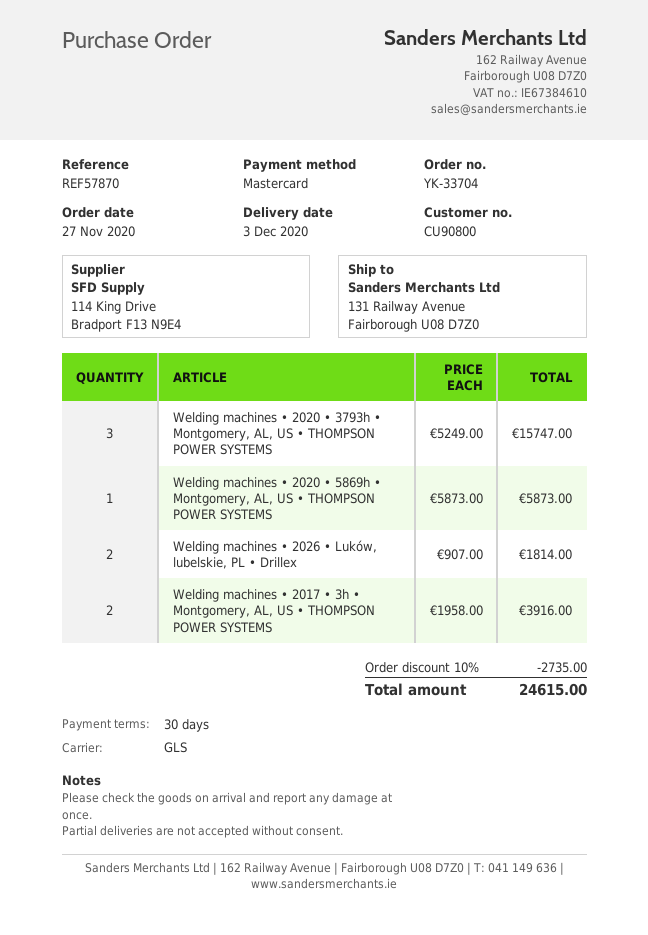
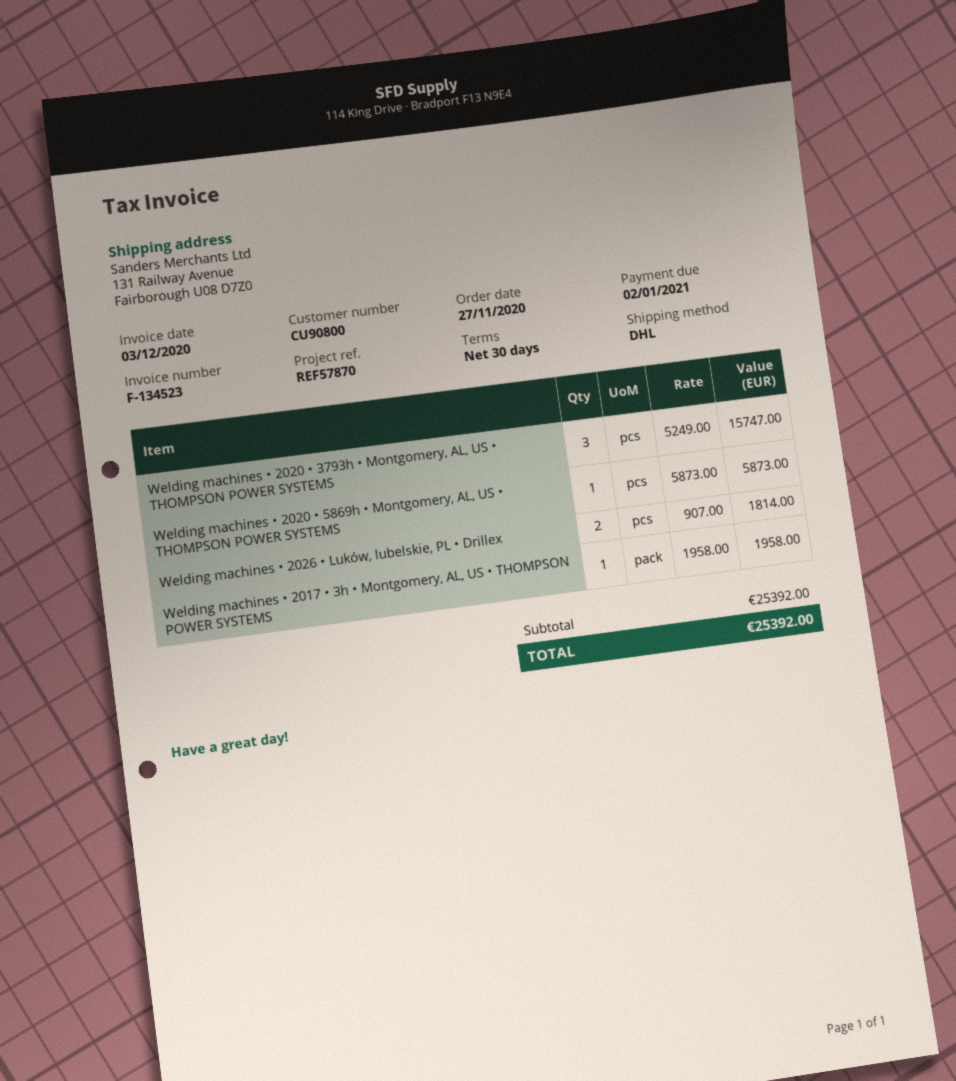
shipping method: GLS -> DHL
Welding machines • 2017 • 3h • Montgomery, AL, US • THOMPSON POWER SYSTEMS: 2 x 1958.00 = 3916.00 -> 1 x 1958.00 = 1958.00
discount: 10% = 2735.00 -> none
total: 24615.00 -> 25392.00

